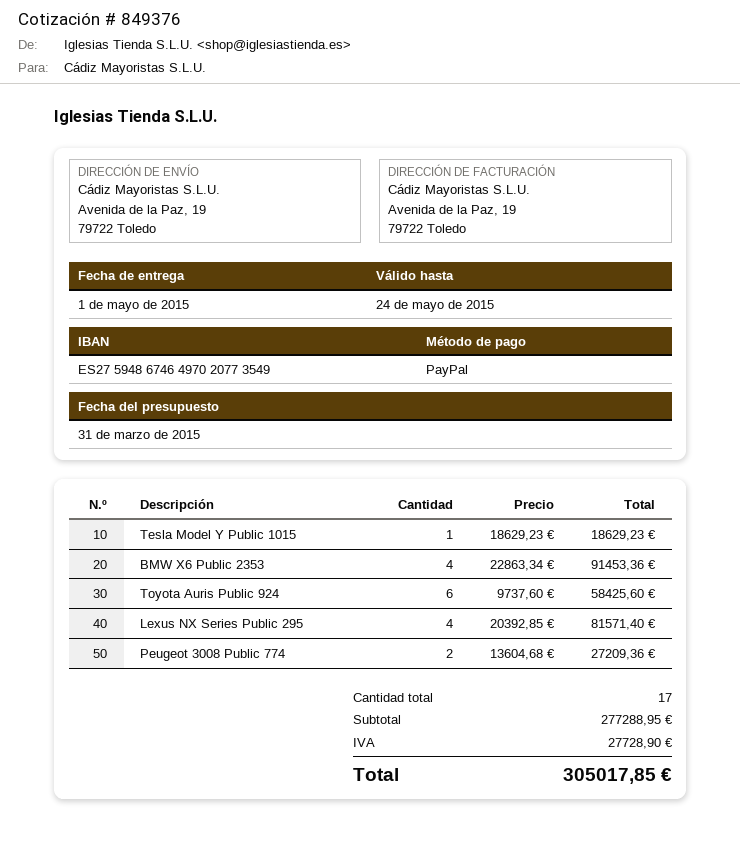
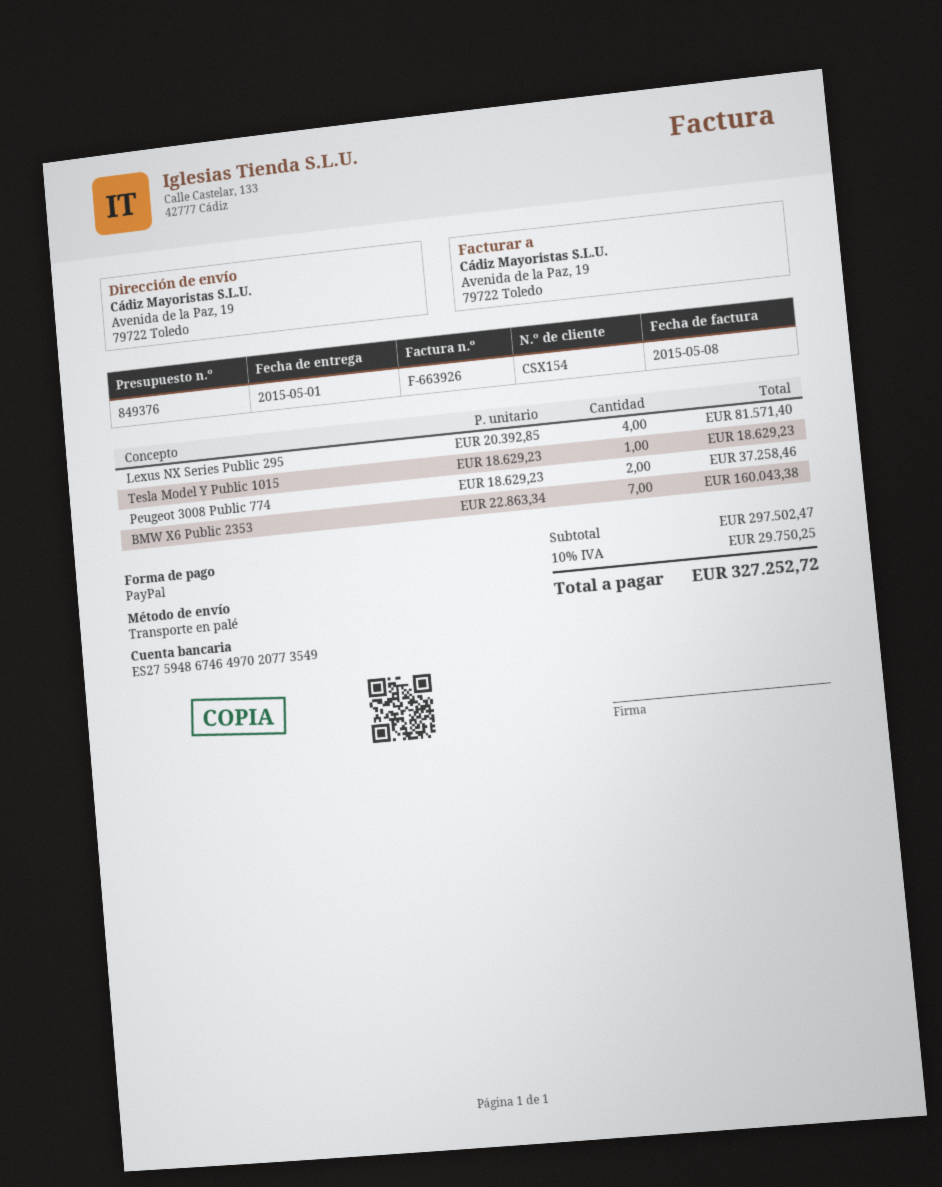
BMW X6 Public 2353: 4 x 22863.34 = 91453.36 -> 7 x 22863.34 = 160043.38
Toyota Auris Public 924: 6 x 9737.60 = 58425.60 -> none
Peugeot 3008 Public 774: 2 x 13604.68 = 27209.36 -> 2 x 18629.23 = 37258.46
subtotal: 277288.95 -> 297502.47
tax: 27728.90 -> 29750.25
total: 305017.85 -> 327252.72

